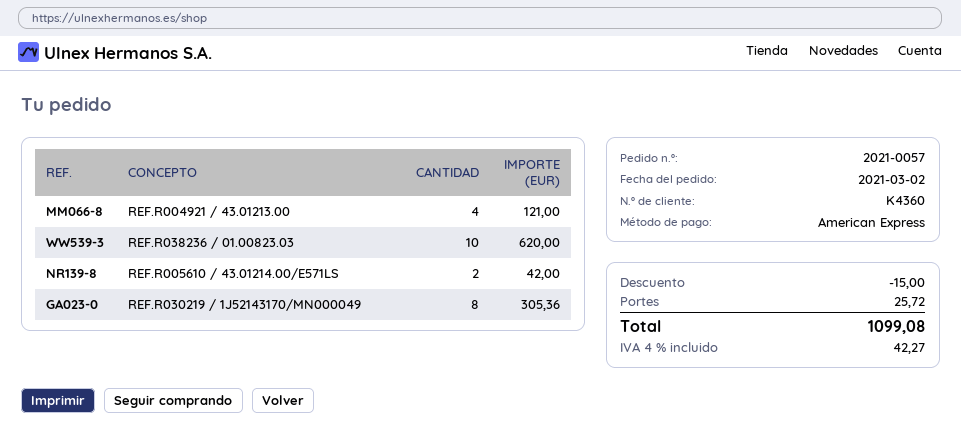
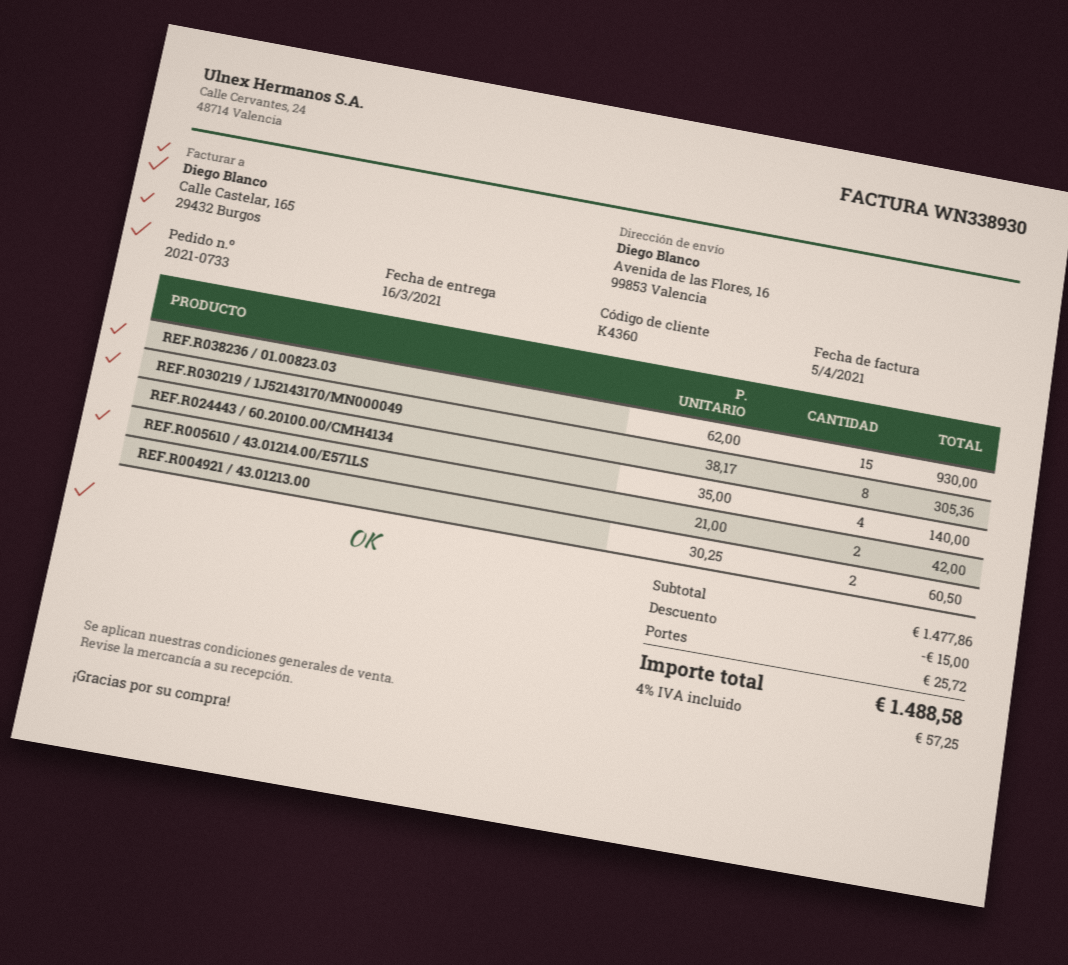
order number: 2021-0057 -> 2021-0733
REF.R004921 / 43.01213.00: 4 for 121.00 -> 2 for 60.50
REF.R038236 / 01.00823.03: 10 for 620.00 -> 15 for 930.00
REF.R024443 / 60.20100.00/CMH4134: none -> 4 for 140.00
tax: 4% = 42.27 -> 4% = 57.25
total: 1099.08 -> 1488.58

